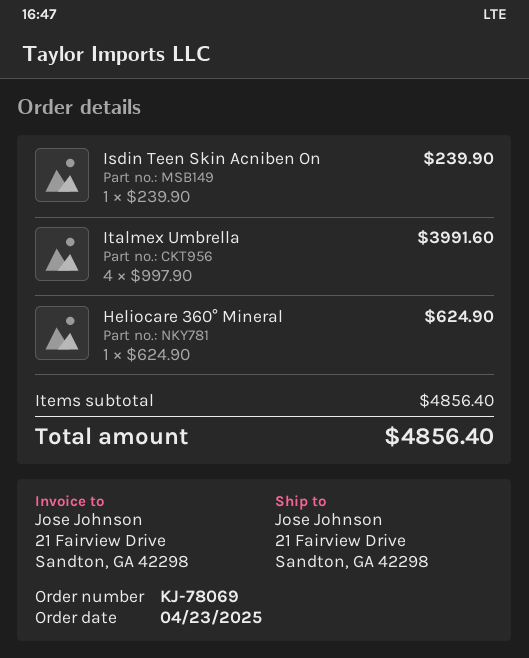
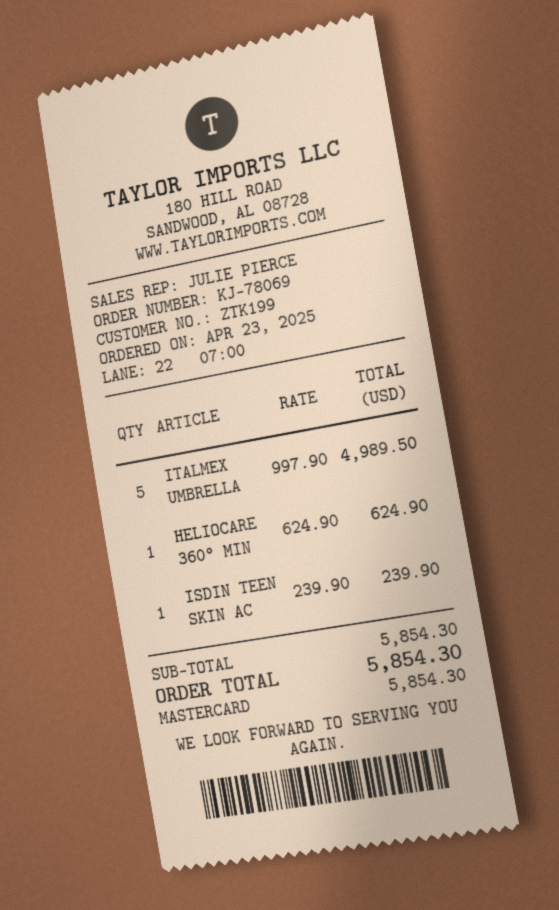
Italmex Umbrella: 4 x 997.90 = 3991.60 -> 5 x 997.90 = 4989.50
subtotal: 4856.40 -> 5854.30
total: 4856.40 -> 5854.30

